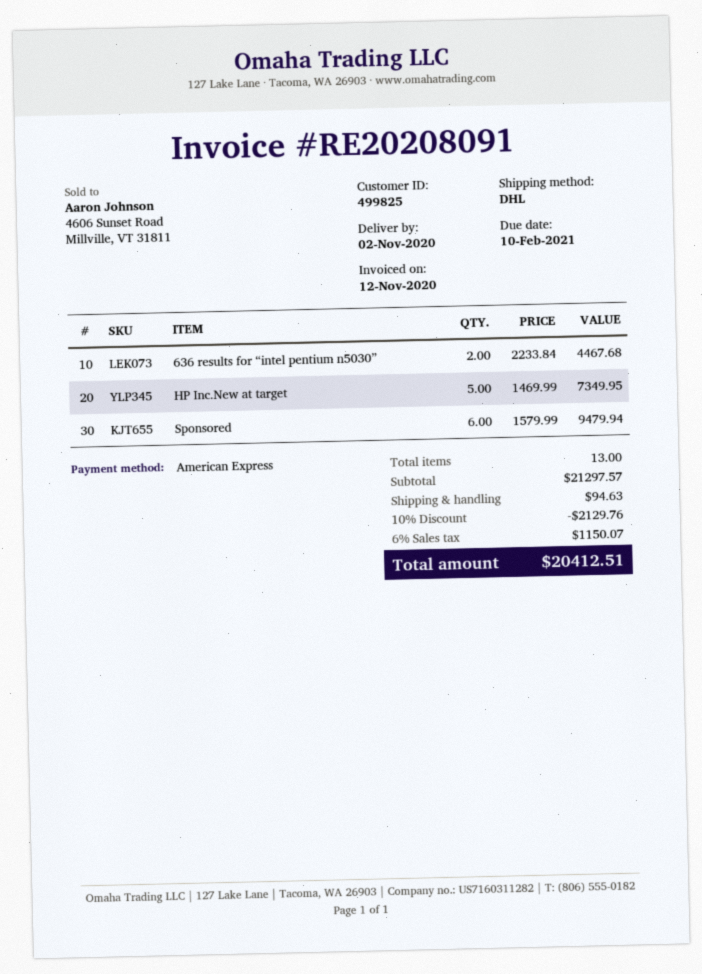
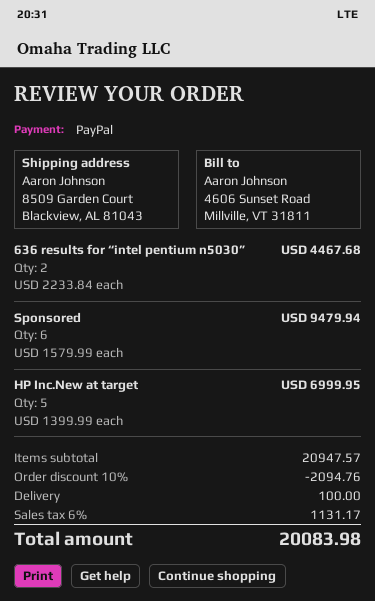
payment method: American Express -> PayPal
HP Inc.New at target: 5 x 1469.99 = 7349.95 -> 5 x 1399.99 = 6999.95
subtotal: 21297.57 -> 20947.57
discount: 10% = 2129.76 -> 10% = 2094.76
shipping: 94.63 -> 100.00
tax: 6% = 1150.07 -> 6% = 1131.17
total: 20412.51 -> 20083.98

